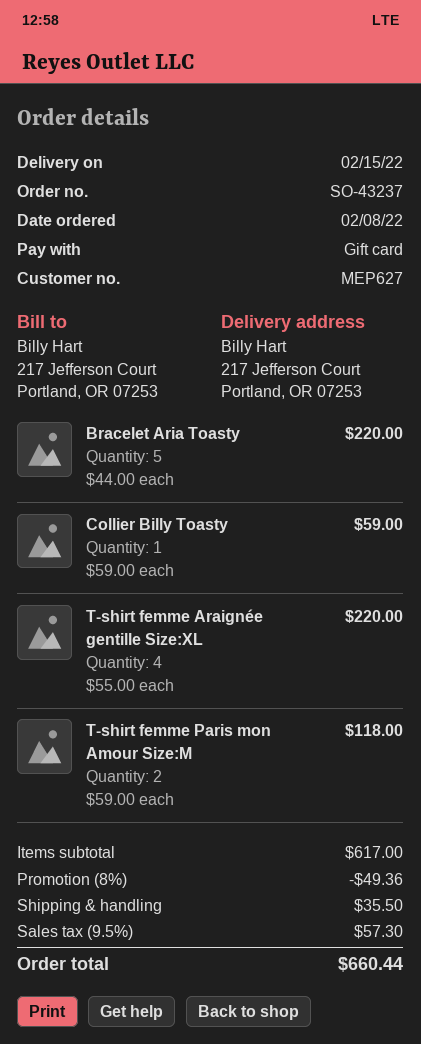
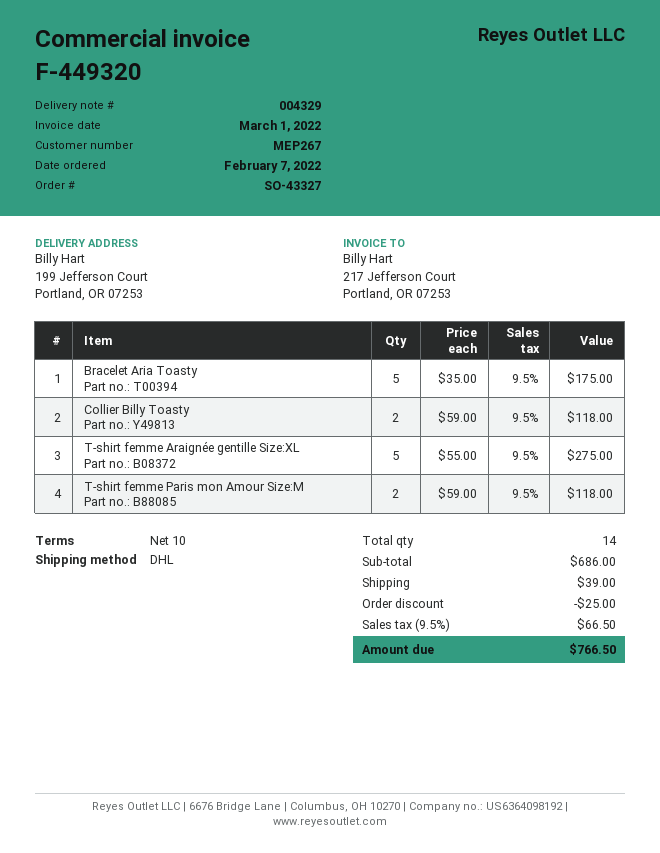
order number: SO-43237 -> SO-43327
order date: 2022-02-08 -> 2022-02-07
customer number: MEP627 -> MEP267
ship to: 217 Jefferson Court, Portland, OR 07253 -> 199 Jefferson Court, Portland, OR 07253
Bracelet Aria Toasty: 5 x 44.00 = 220.00 -> 5 x 35.00 = 175.00
Collier Billy Toasty: 1 x 59.00 = 59.00 -> 2 x 59.00 = 118.00
T-shirt femme Araignée gentille Size:XL: 4 x 55.00 = 220.00 -> 5 x 55.00 = 275.00
subtotal: 617.00 -> 686.00
discount: 49.36 -> 25.00
shipping: 35.50 -> 39.00
tax: 9.5% = 57.30 -> 9.5% = 66.50
total: 660.44 -> 766.50

